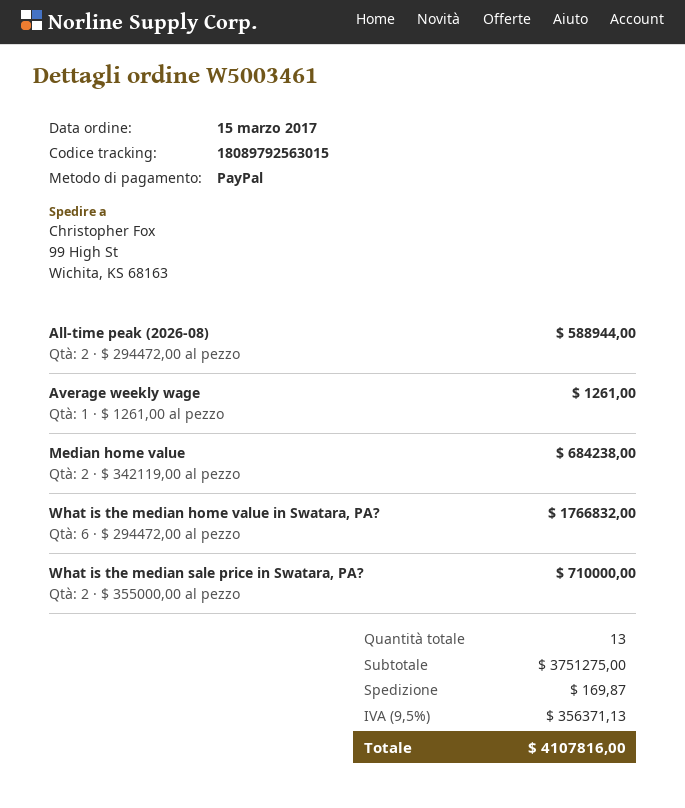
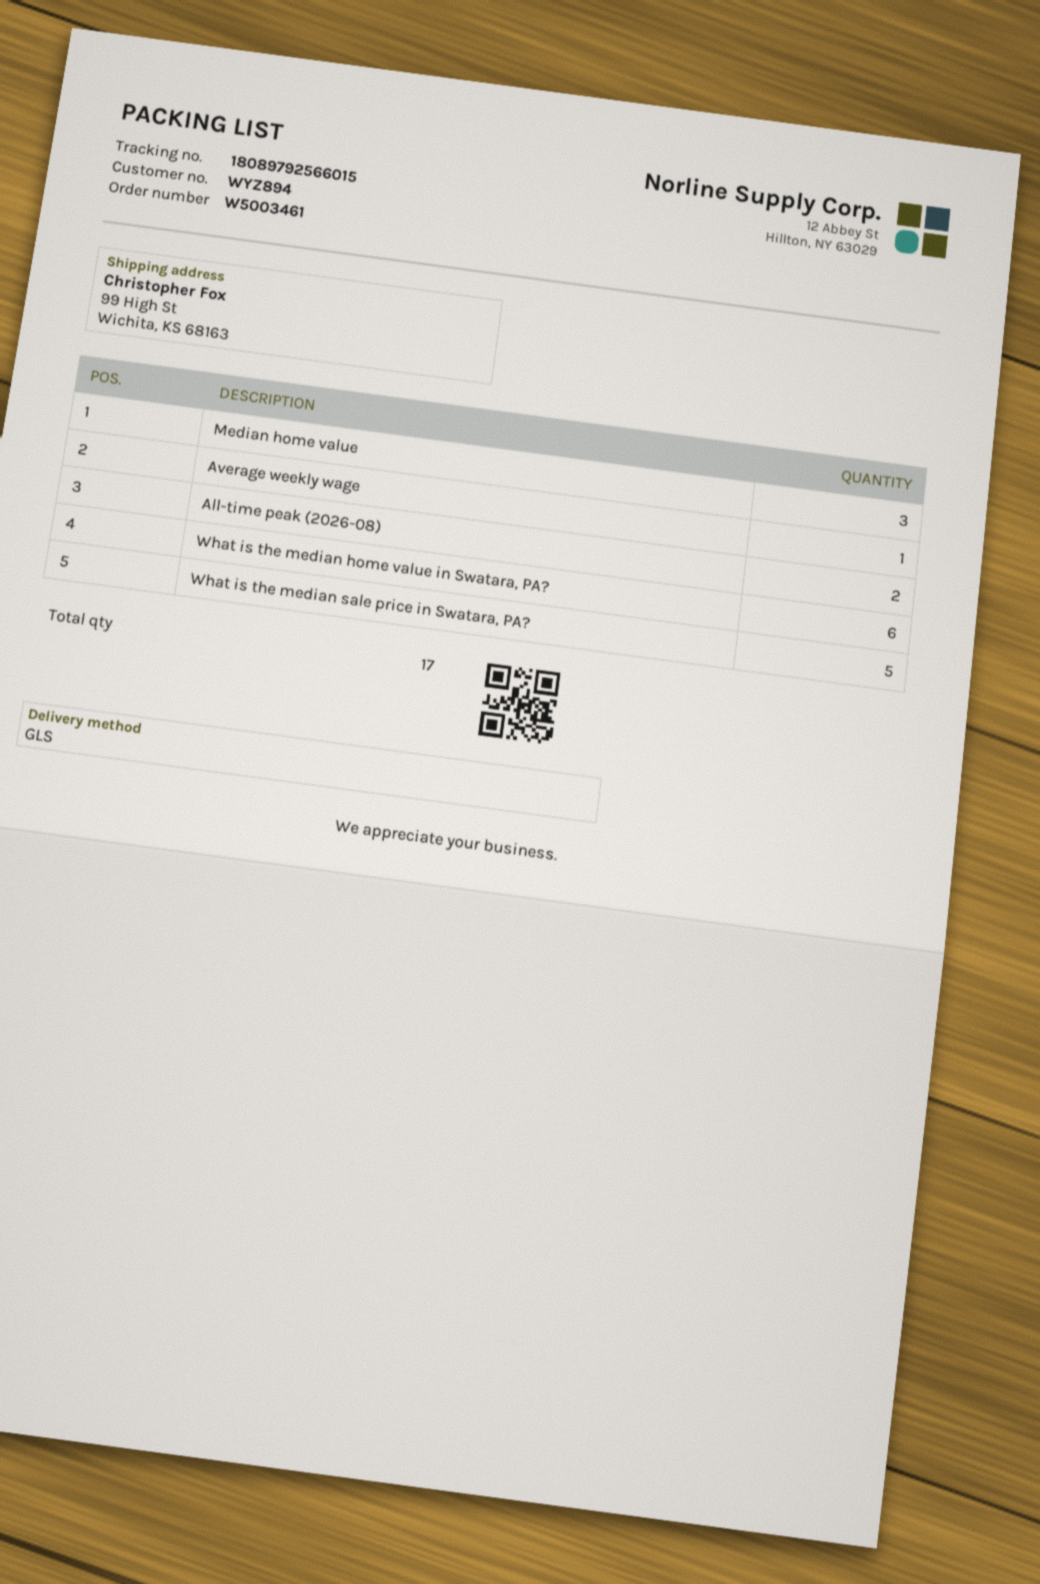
tracking number: 18089792563015 -> 18089792566015
Median home value: 2 -> 3
What is the median sale price in Swatara, PA?: 2 -> 5
total quantity: 13 -> 17

